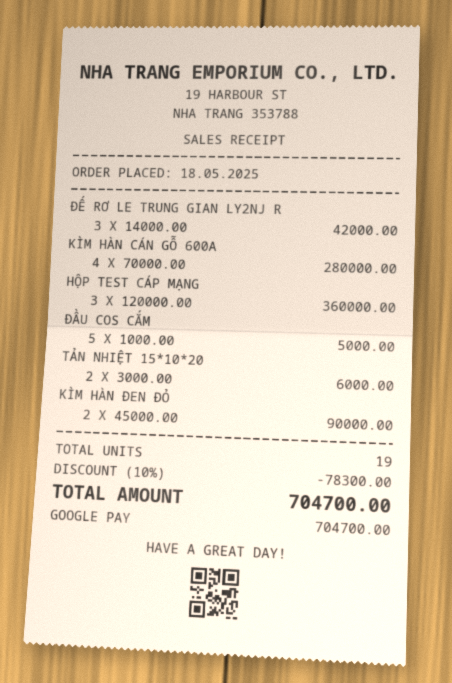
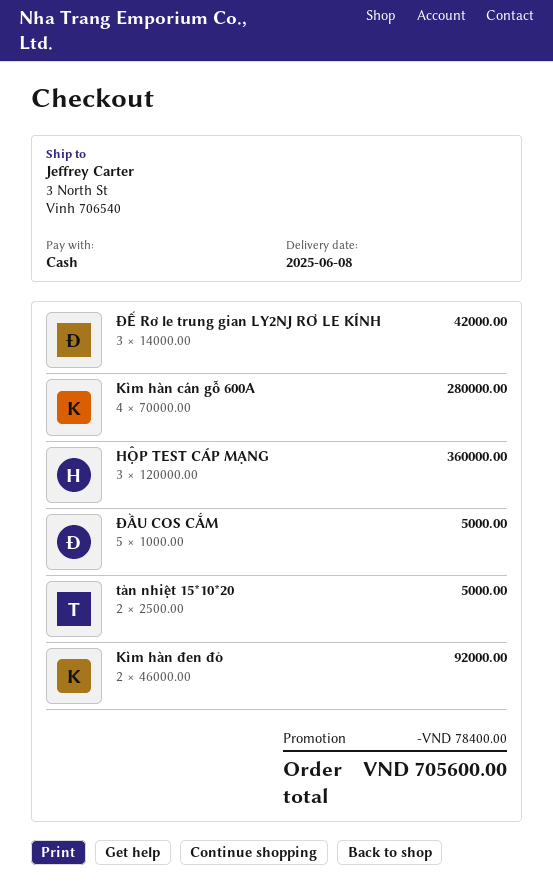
payment method: Google Pay -> cash
TẢN NHIỆT 15*10*20: 2 x 3000.00 = 6000.00 -> 2 x 2500.00 = 5000.00
KÌM HÀN ĐEN ĐỎ: 2 x 45000.00 = 90000.00 -> 2 x 46000.00 = 92000.00
discount: 78300.00 -> 78400.00
total: 704700.00 -> 705600.00

